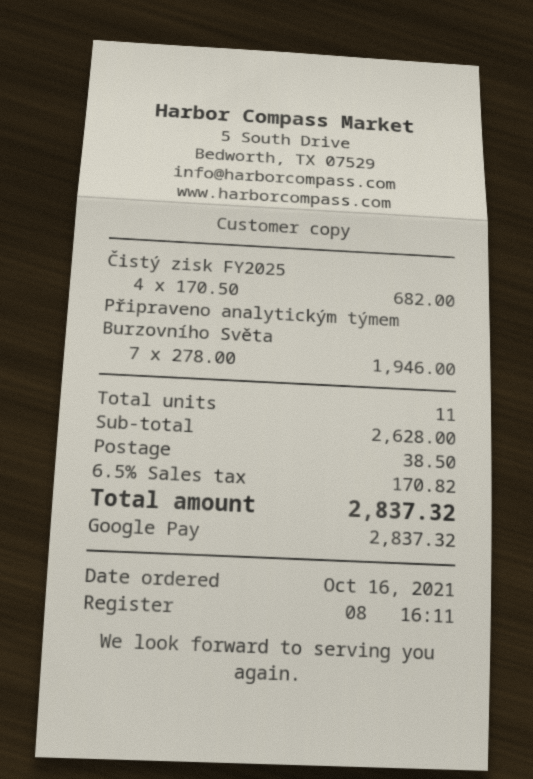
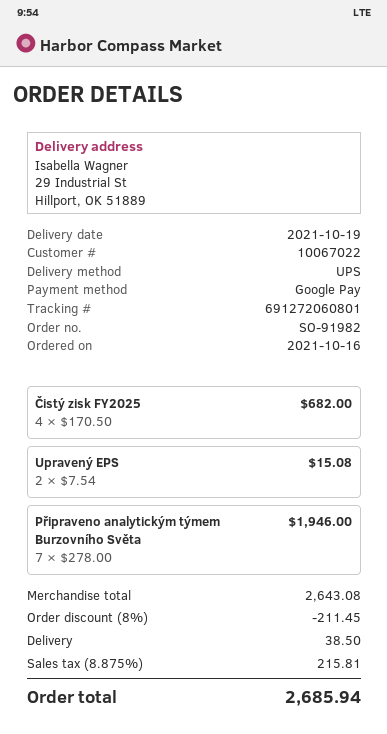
Upravený EPS: none -> 2 x 7.54 = 15.08
subtotal: 2628.00 -> 2643.08
discount: none -> 8% = 211.45
tax: 6.5% = 170.82 -> 8.875% = 215.81
total: 2837.32 -> 2685.94

